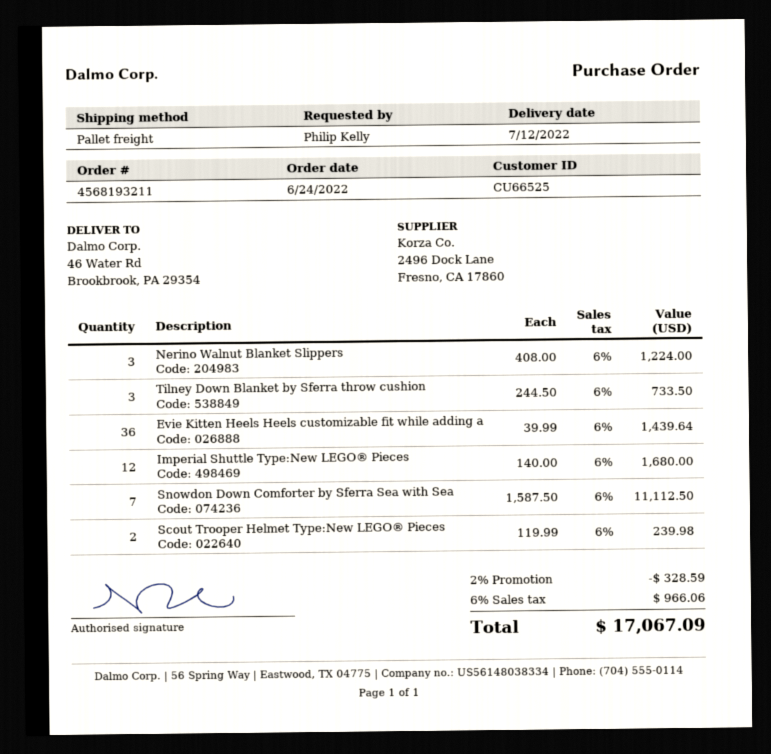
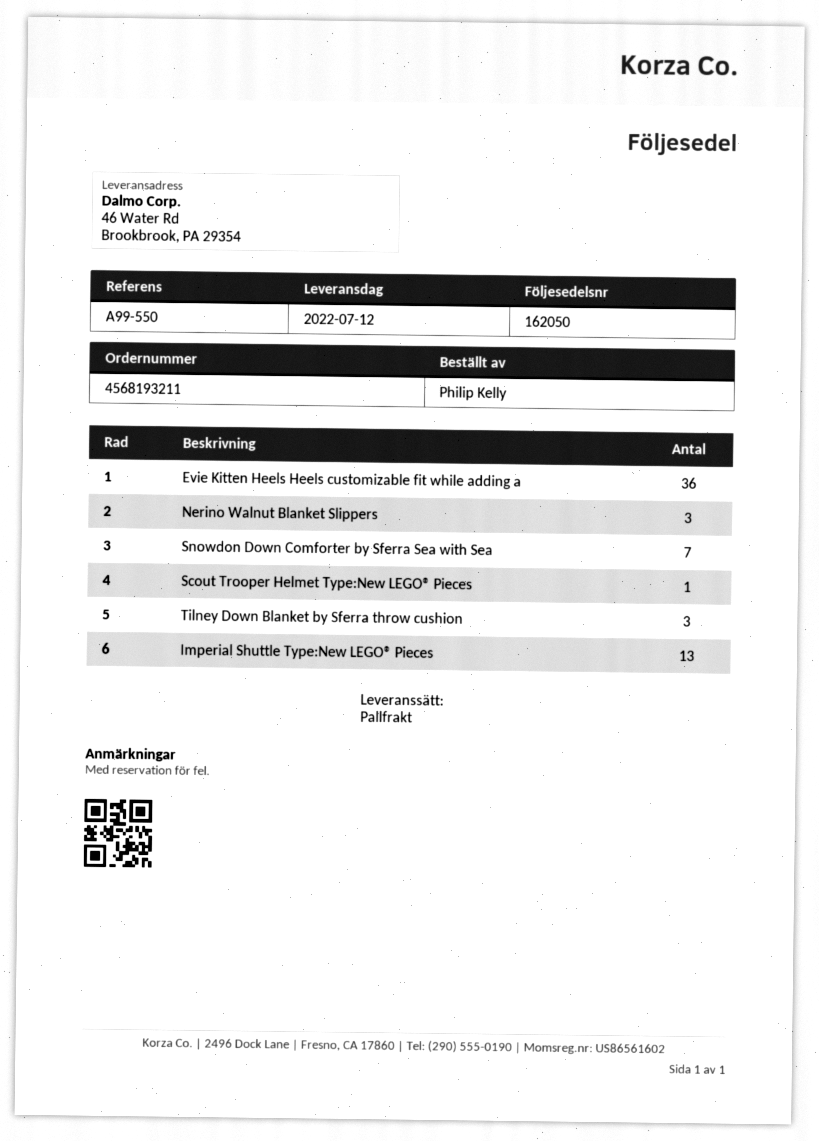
Imperial Shuttle Type:New LEGO® Pieces: 12 -> 13
Scout Trooper Helmet Type:New LEGO® Pieces: 2 -> 1

